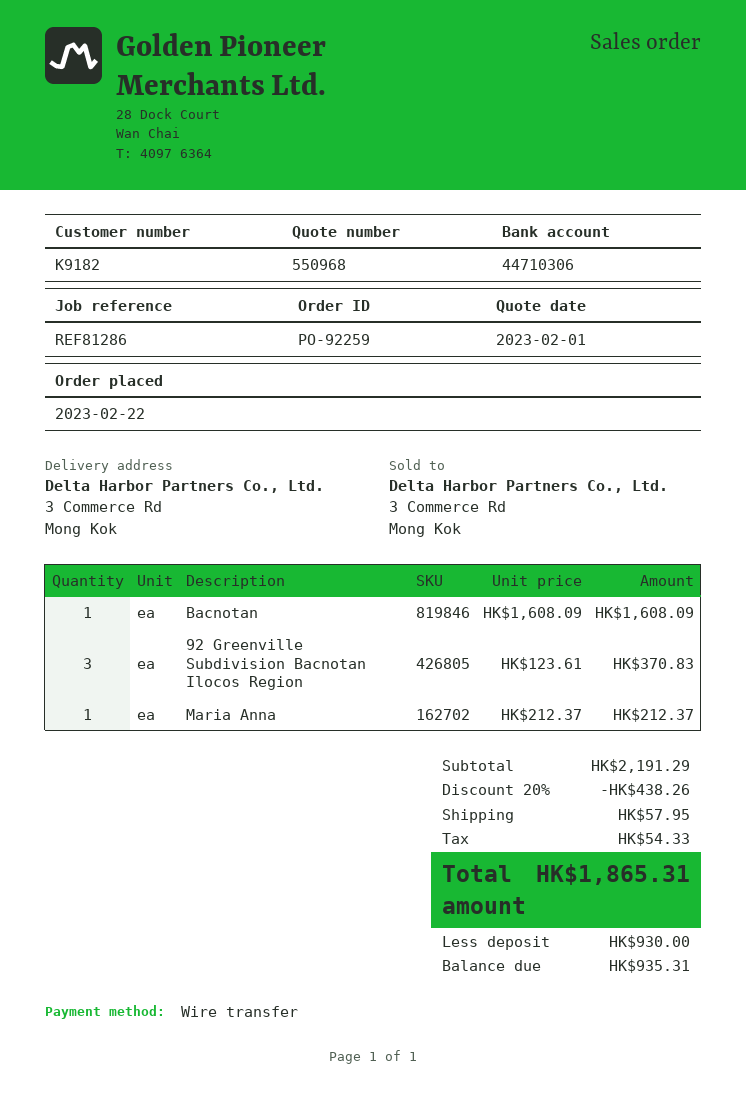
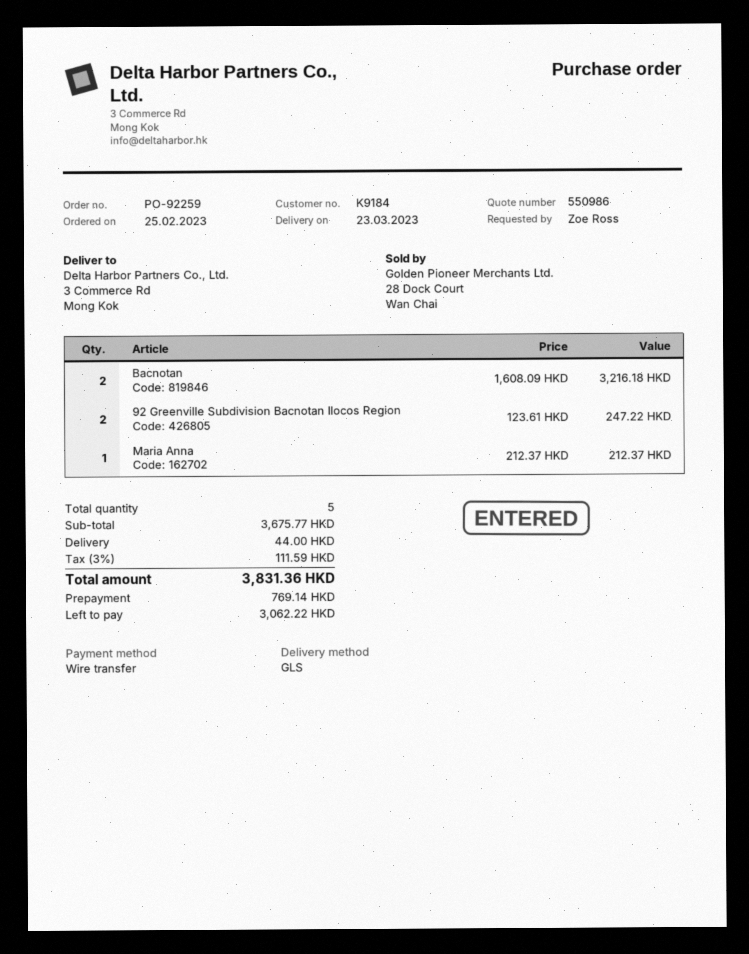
quote number: 550968 -> 550986
order date: 2023-02-22 -> 2023-02-25
customer number: K9182 -> K9184
Bacnotan: 1 x 1608.09 = 1608.09 -> 2 x 1608.09 = 3216.18
92 Greenville Subdivision Bacnotan Ilocos Region: 3 x 123.61 = 370.83 -> 2 x 123.61 = 247.22
subtotal: 2191.29 -> 3675.77
discount: 20% = 438.26 -> none
shipping: 57.95 -> 44.00
tax: 54.33 -> 111.59
total: 1865.31 -> 3831.36
deposit: 930.00 -> 769.14
balance: 935.31 -> 3062.22

